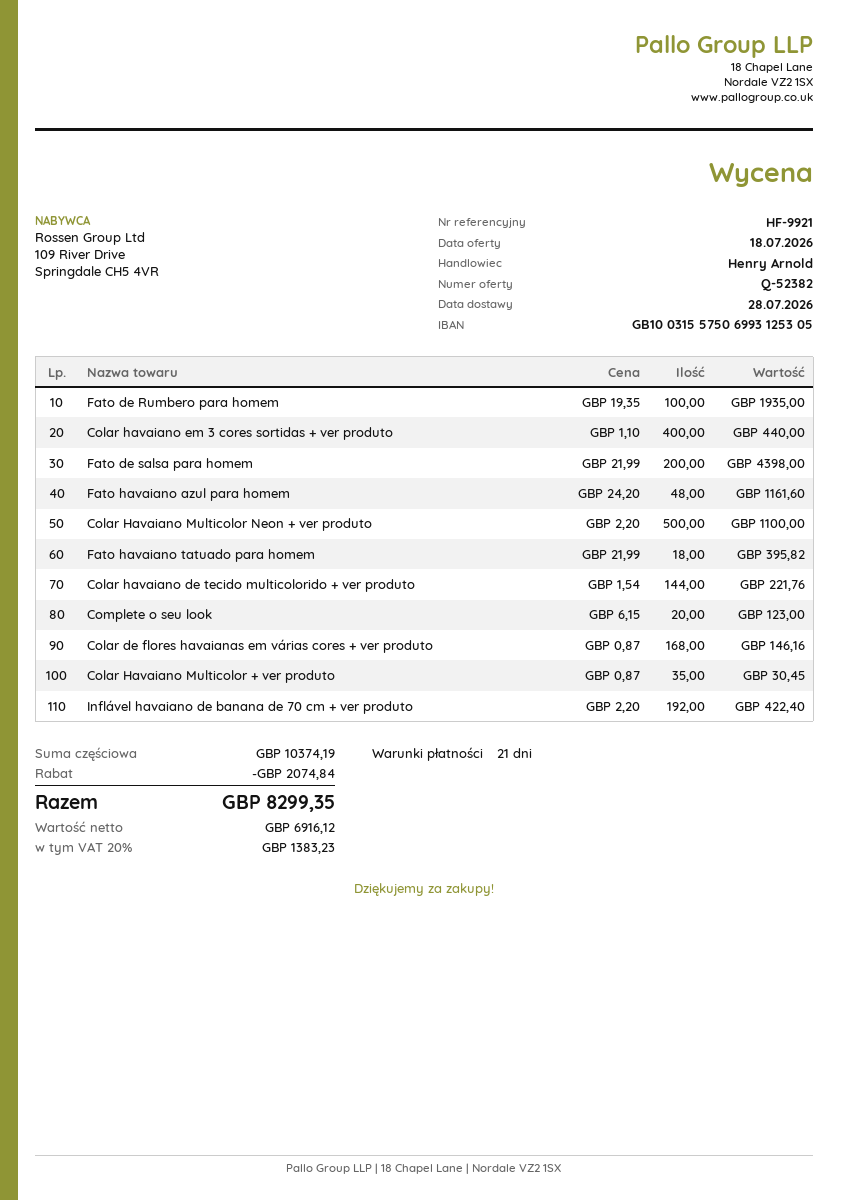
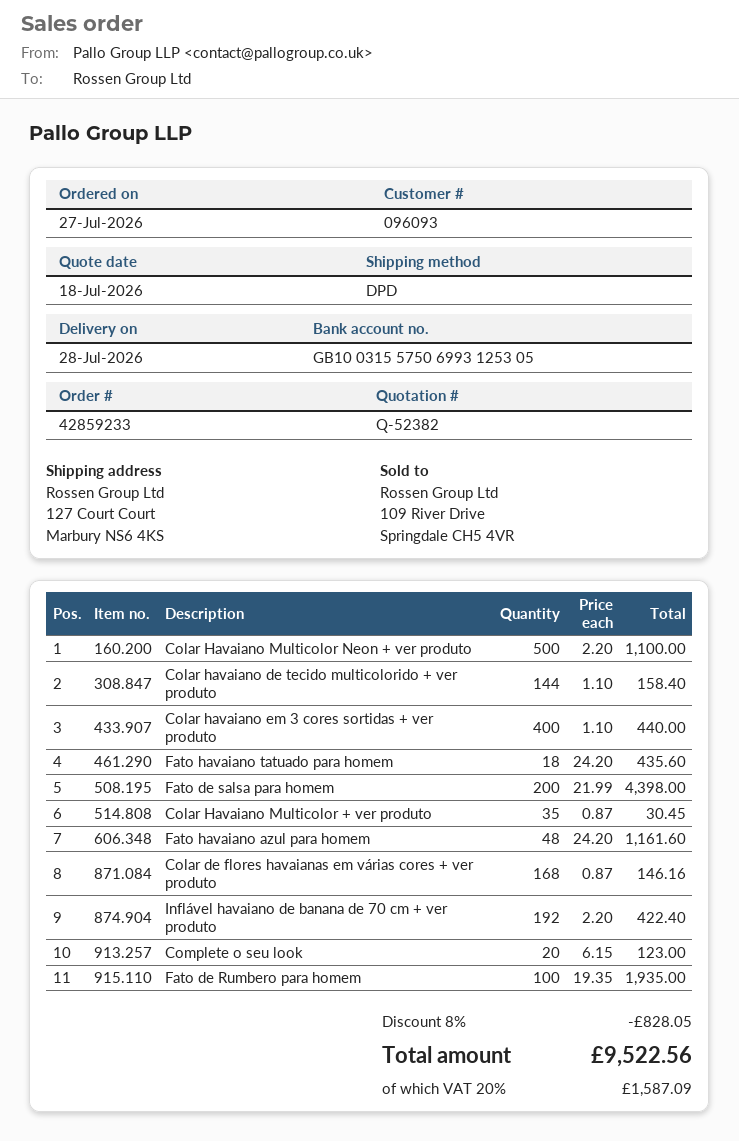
Fato havaiano tatuado para homem: 18 x 21.99 = 395.82 -> 18 x 24.20 = 435.60
Colar havaiano de tecido multicolorido + ver produto: 144 x 1.54 = 221.76 -> 144 x 1.10 = 158.40
discount: 2074.84 -> 828.05
tax: 20% = 1383.23 -> 20% = 1587.09
total: 8299.35 -> 9522.56

